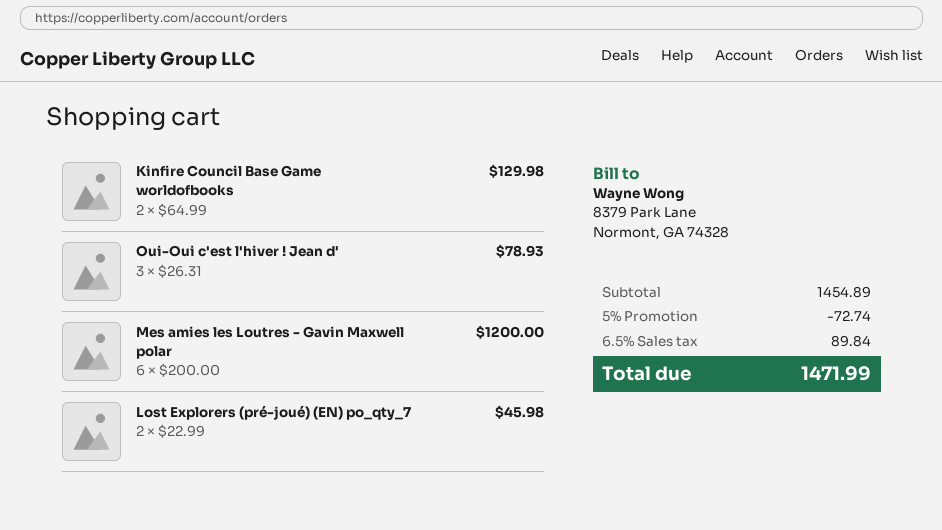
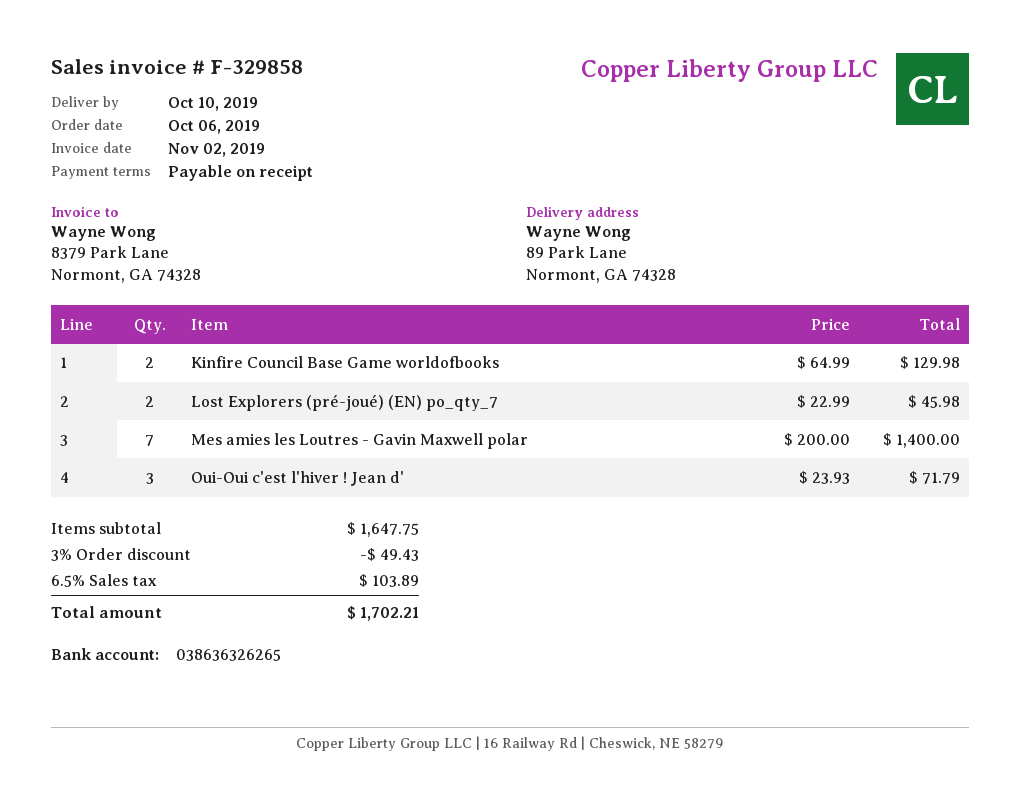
Oui-Oui c'est l'hiver ! Jean d': 3 x 26.31 = 78.93 -> 3 x 23.93 = 71.79
Mes amies les Loutres - Gavin Maxwell polar: 6 x 200.00 = 1200.00 -> 7 x 200.00 = 1400.00
subtotal: 1454.89 -> 1647.75
discount: 5% = 72.74 -> 3% = 49.43
tax: 6.5% = 89.84 -> 6.5% = 103.89
total: 1471.99 -> 1702.21

